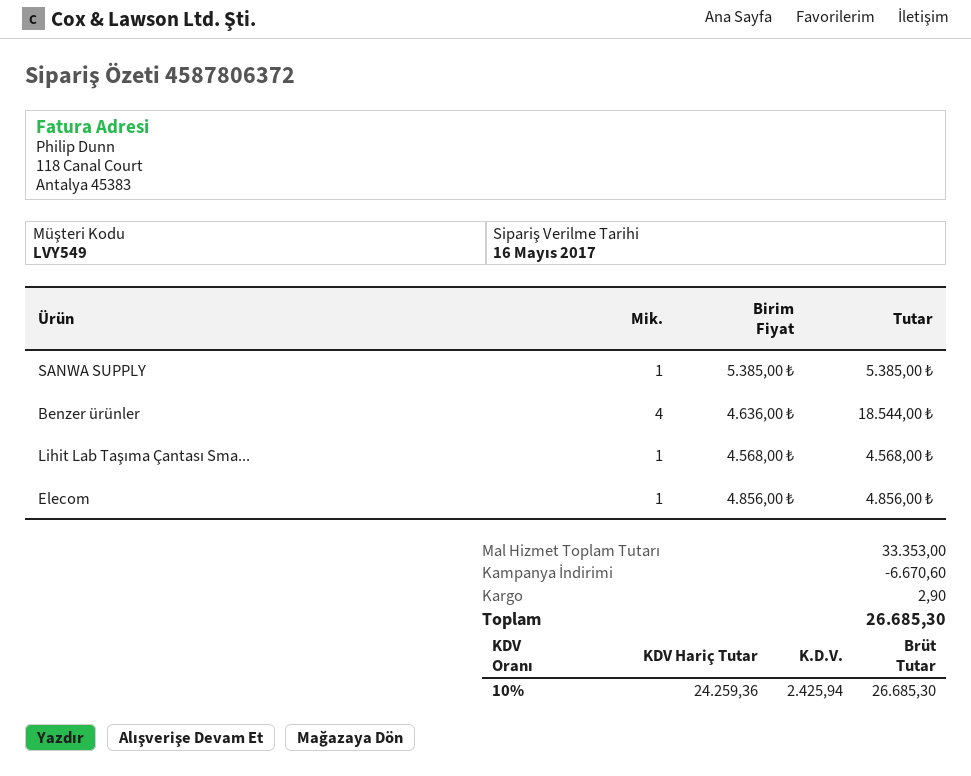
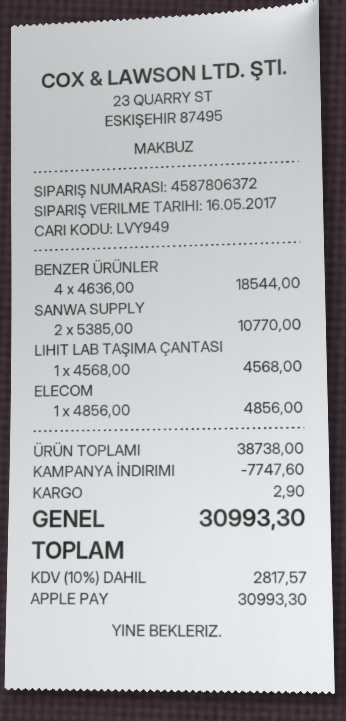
customer number: LVY549 -> LVY949
SANWA SUPPLY: 1 x 5385.00 = 5385.00 -> 2 x 5385.00 = 10770.00
subtotal: 33353.00 -> 38738.00
discount: 6670.60 -> 7747.60
tax: 10% = 2425.94 -> 10% = 2817.57
total: 26685.30 -> 30993.30

